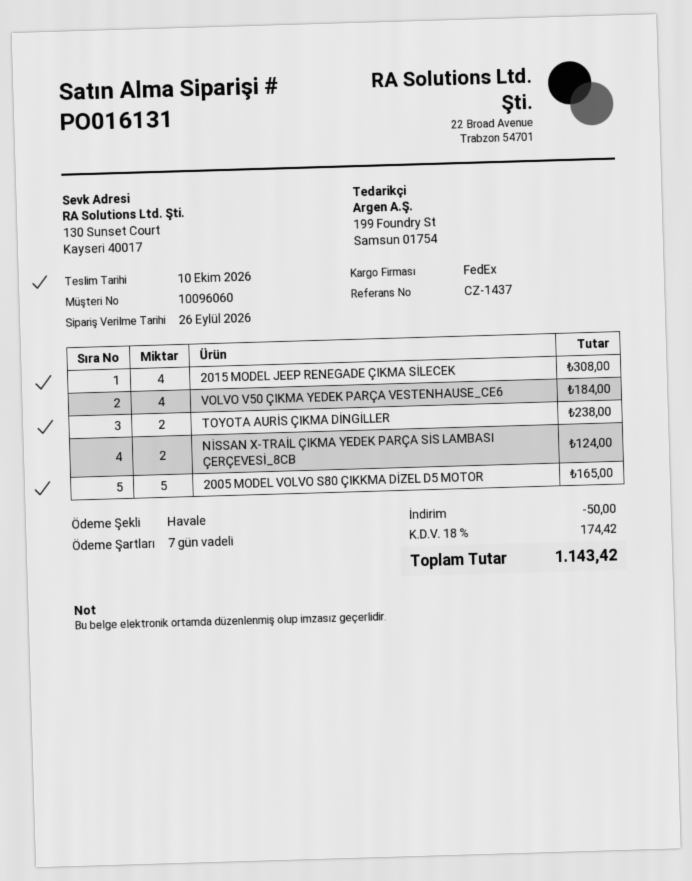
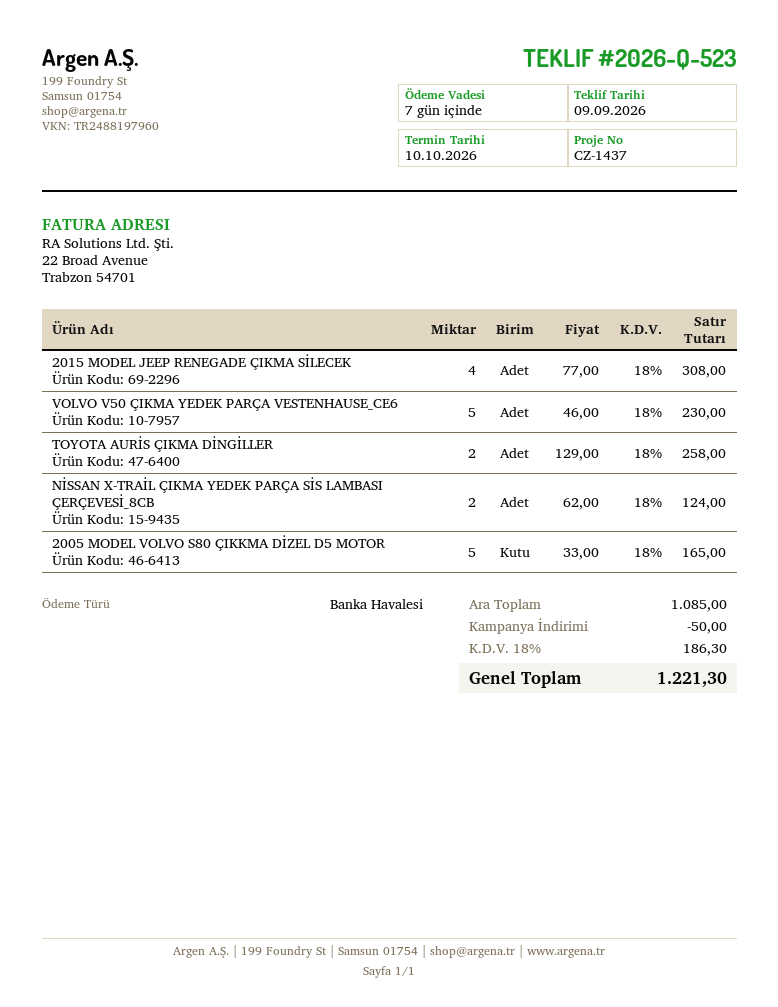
VOLVO V50 ÇIKMA YEDEK PARÇA VESTENHAUSE_CE6: 4 for 184.00 -> 5 for 230.00
TOYOTA AURİS ÇIKMA DİNGİLLER: 2 for 238.00 -> 2 for 258.00
tax: 18% = 174.42 -> 18% = 186.30
total: 1143.42 -> 1221.30

